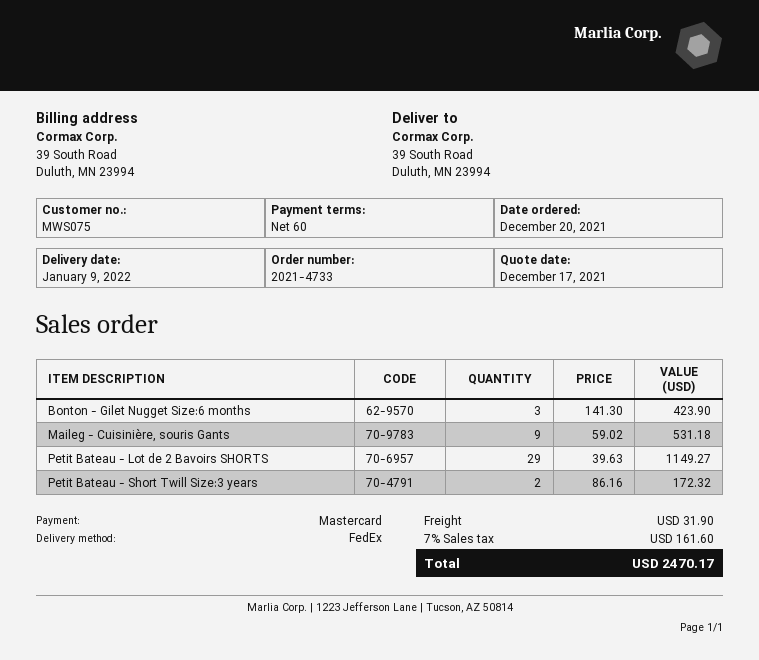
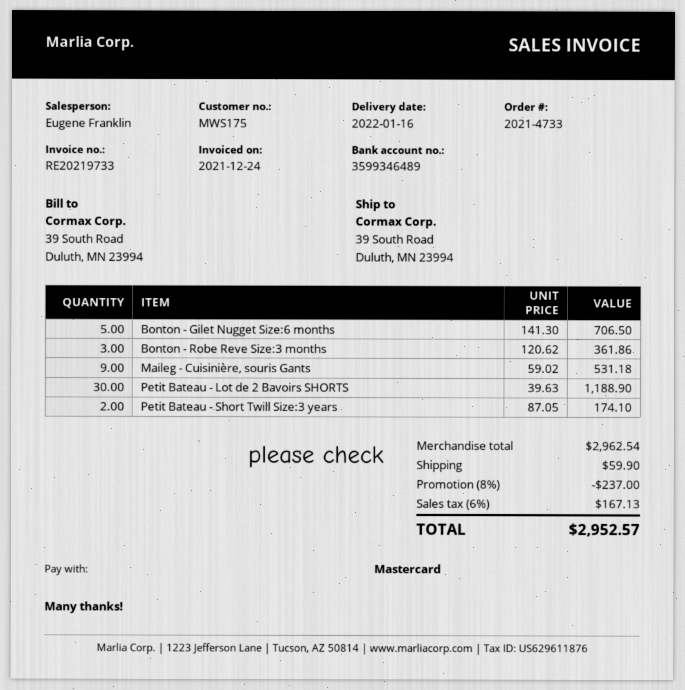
delivery date: 2022-01-09 -> 2022-01-16
customer number: MWS075 -> MWS175
Bonton - Gilet Nugget Size:6 months: 3 x 141.30 = 423.90 -> 5 x 141.30 = 706.50
Petit Bateau - Lot de 2 Bavoirs SHORTS: 29 x 39.63 = 1149.27 -> 30 x 39.63 = 1188.90
Petit Bateau - Short Twill Size:3 years: 2 x 86.16 = 172.32 -> 2 x 87.05 = 174.10
Bonton - Robe Reve Size:3 months: none -> 3 x 120.62 = 361.86
discount: none -> 8% = 237.00
shipping: 31.90 -> 59.90
tax: 7% = 161.60 -> 6% = 167.13
total: 2470.17 -> 2952.57

